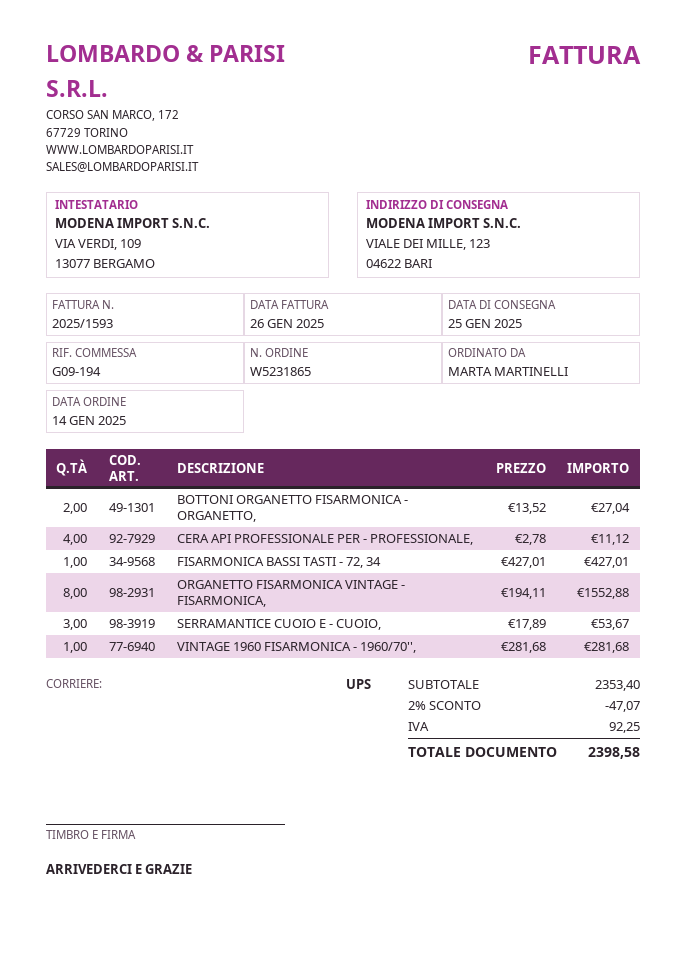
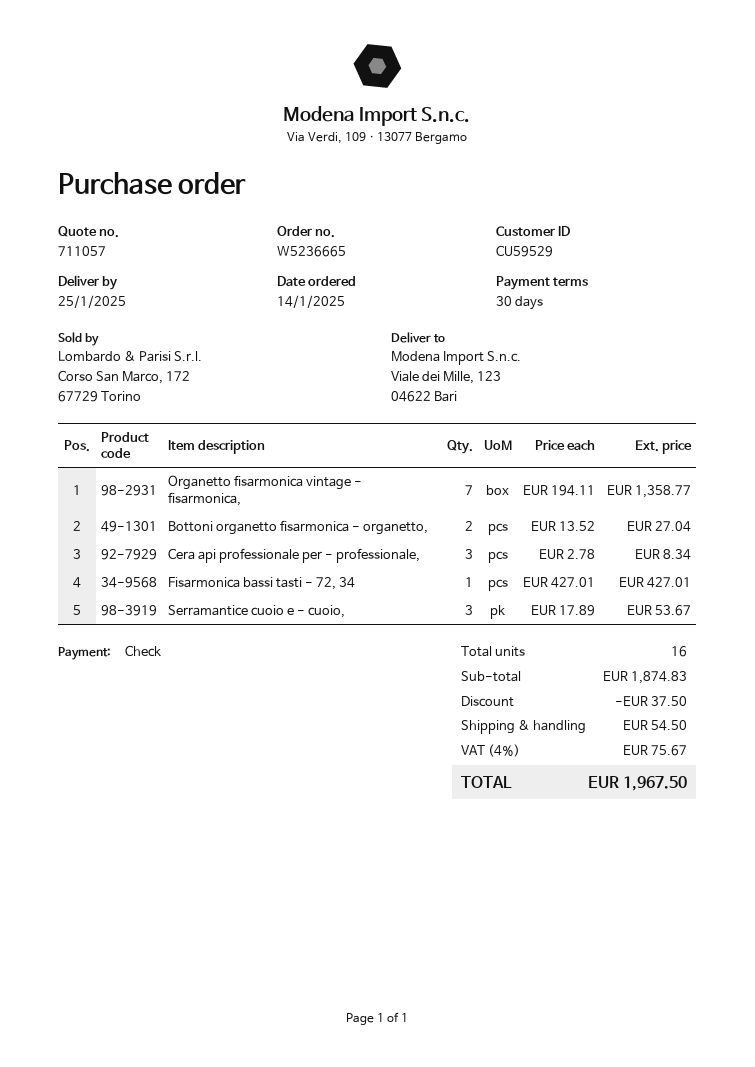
order number: W5231865 -> W5236665
CERA API PROFESSIONALE PER - PROFESSIONALE,: 4 x 2.78 = 11.12 -> 3 x 2.78 = 8.34
ORGANETTO FISARMONICA VINTAGE - FISARMONICA,: 8 x 194.11 = 1552.88 -> 7 x 194.11 = 1358.77
VINTAGE 1960 FISARMONICA - 1960/70'',: 1 x 281.68 = 281.68 -> none
subtotal: 2353.40 -> 1874.83
discount: 47.07 -> 37.50
shipping: none -> 54.50
tax: 92.25 -> 75.67
total: 2398.58 -> 1967.50

